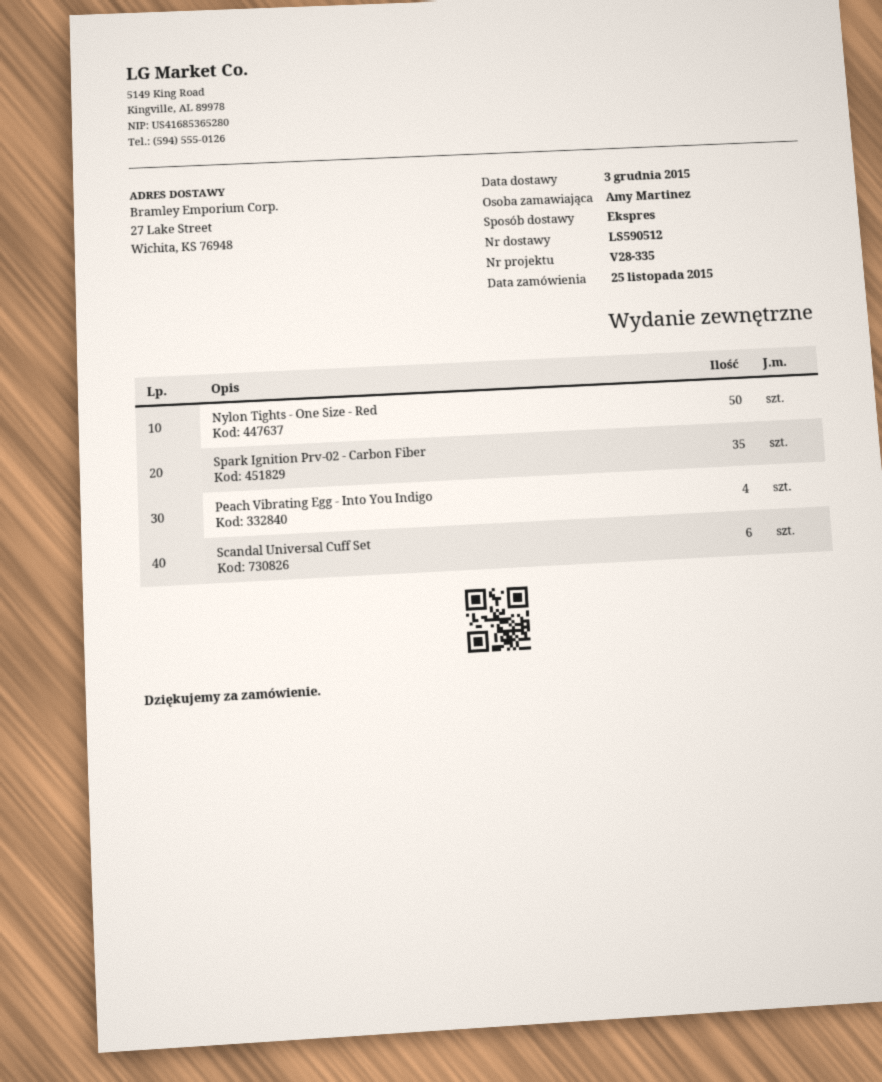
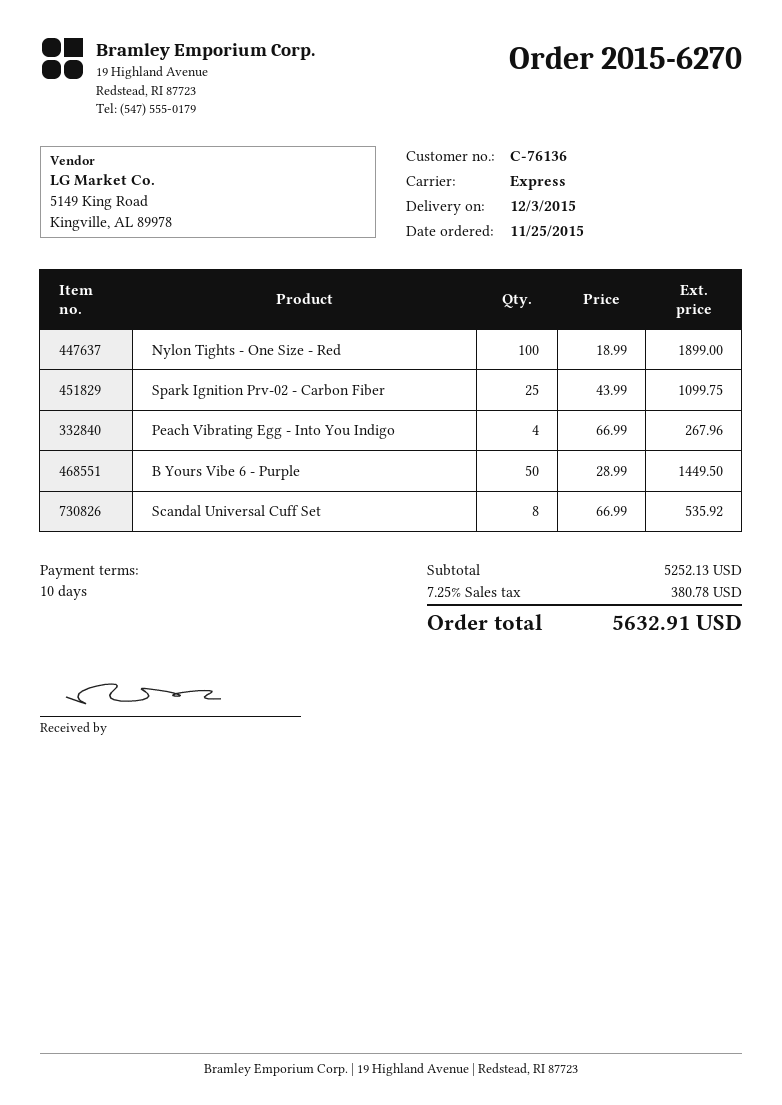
Nylon Tights - One Size - Red: 50 -> 100
Spark Ignition Prv-02 - Carbon Fiber: 35 -> 25
Scandal Universal Cuff Set: 6 -> 8
B Yours Vibe 6 - Purple: none -> 50

